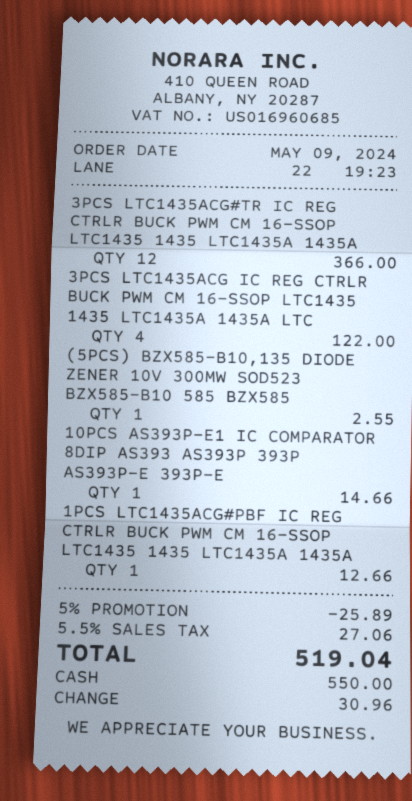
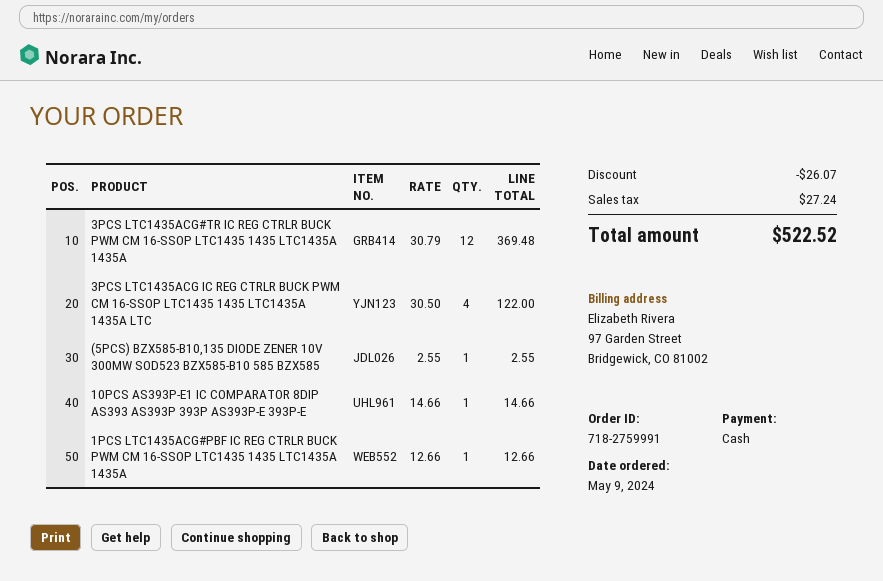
3PCS LTC1435ACG#TR IC REG CTRLR BUCK PWM CM 16-SSOP LTC1435 1435 LTC1435A 1435A: 12 for 366.00 -> 12 for 369.48
discount: 25.89 -> 26.07
tax: 27.06 -> 27.24
total: 519.04 -> 522.52

